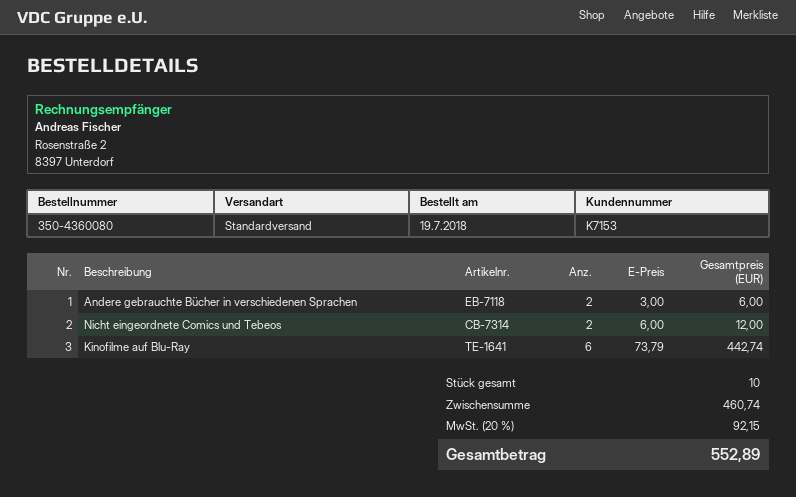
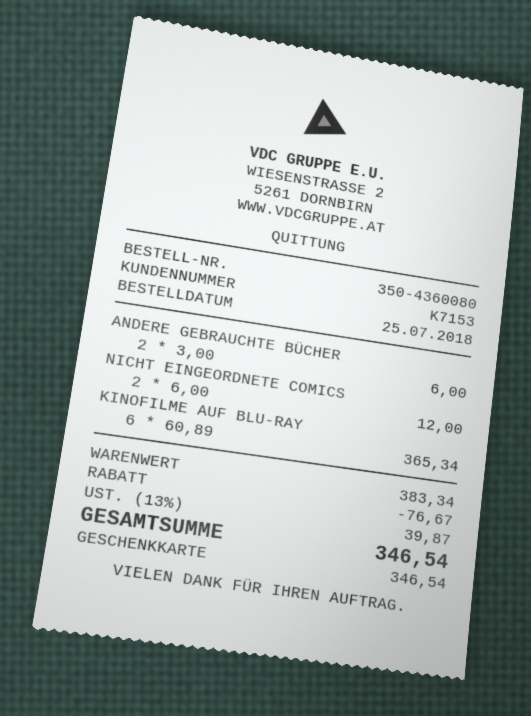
order date: 2018-07-19 -> 2018-07-25
Kinofilme auf Blu-Ray: 6 x 73.79 = 442.74 -> 6 x 60.89 = 365.34
subtotal: 460.74 -> 383.34
discount: none -> 76.67
tax: 20% = 92.15 -> 13% = 39.87
total: 552.89 -> 346.54

